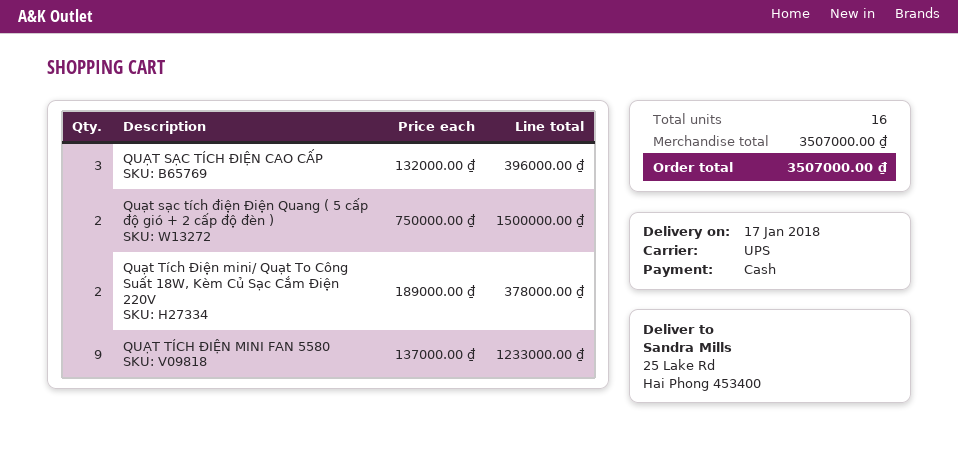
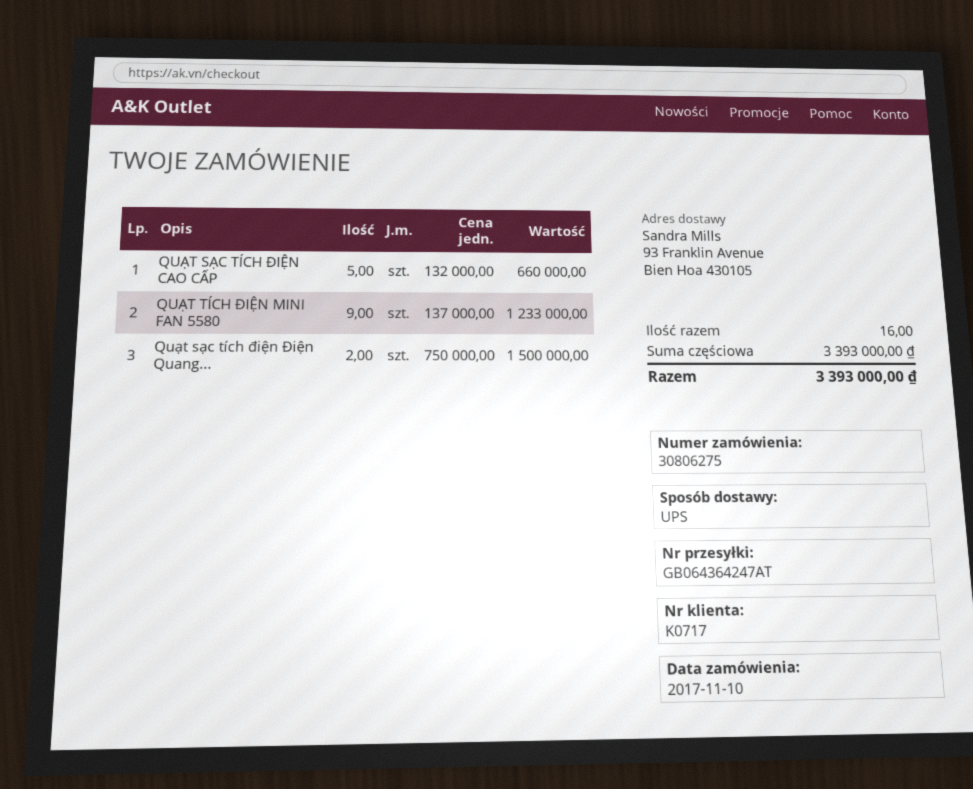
ship to: 25 Lake Rd, Hai Phong 453400 -> 93 Franklin Avenue, Bien Hoa 430105
QUẠT SẠC TÍCH ĐIỆN CAO CẤP: 3 x 132000.00 = 396000.00 -> 5 x 132000.00 = 660000.00
Quạt Tích Điện mini/ Quạt To Công Suất 18W, Kèm Củ Sạc Cắm Điện 220V: 2 x 189000.00 = 378000.00 -> none
subtotal: 3507000.00 -> 3393000.00
total: 3507000.00 -> 3393000.00

